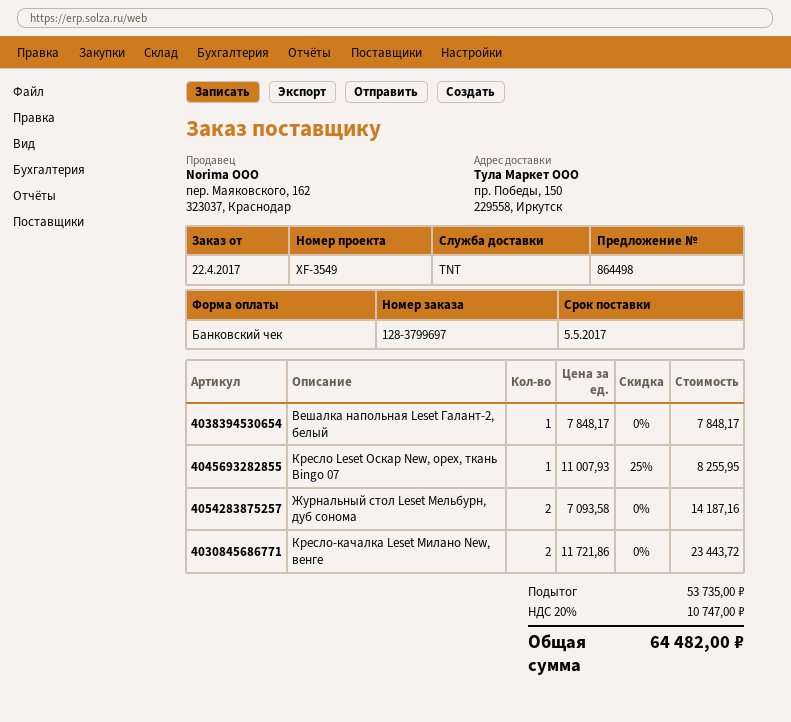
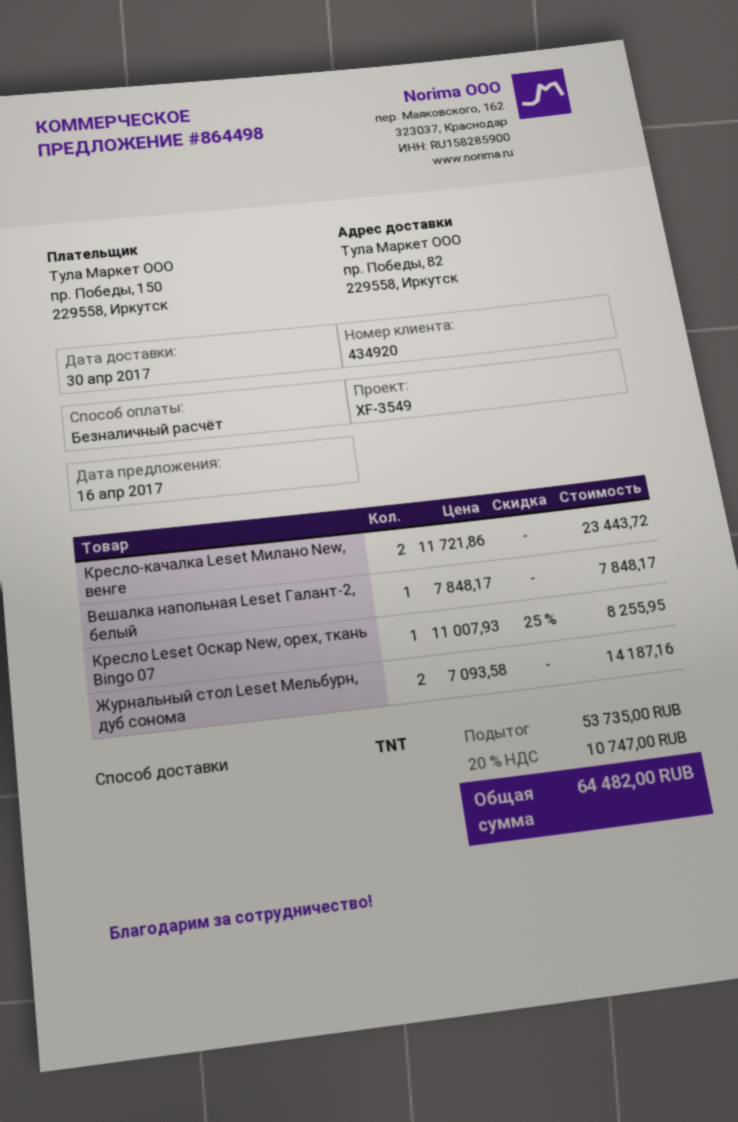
delivery date: 2017-05-05 -> 2017-04-30
payment method: cheque -> bank transfer
ship to: пр. Победы, 150, 229558, Иркутск -> пр. Победы, 82, 229558, Иркутск

